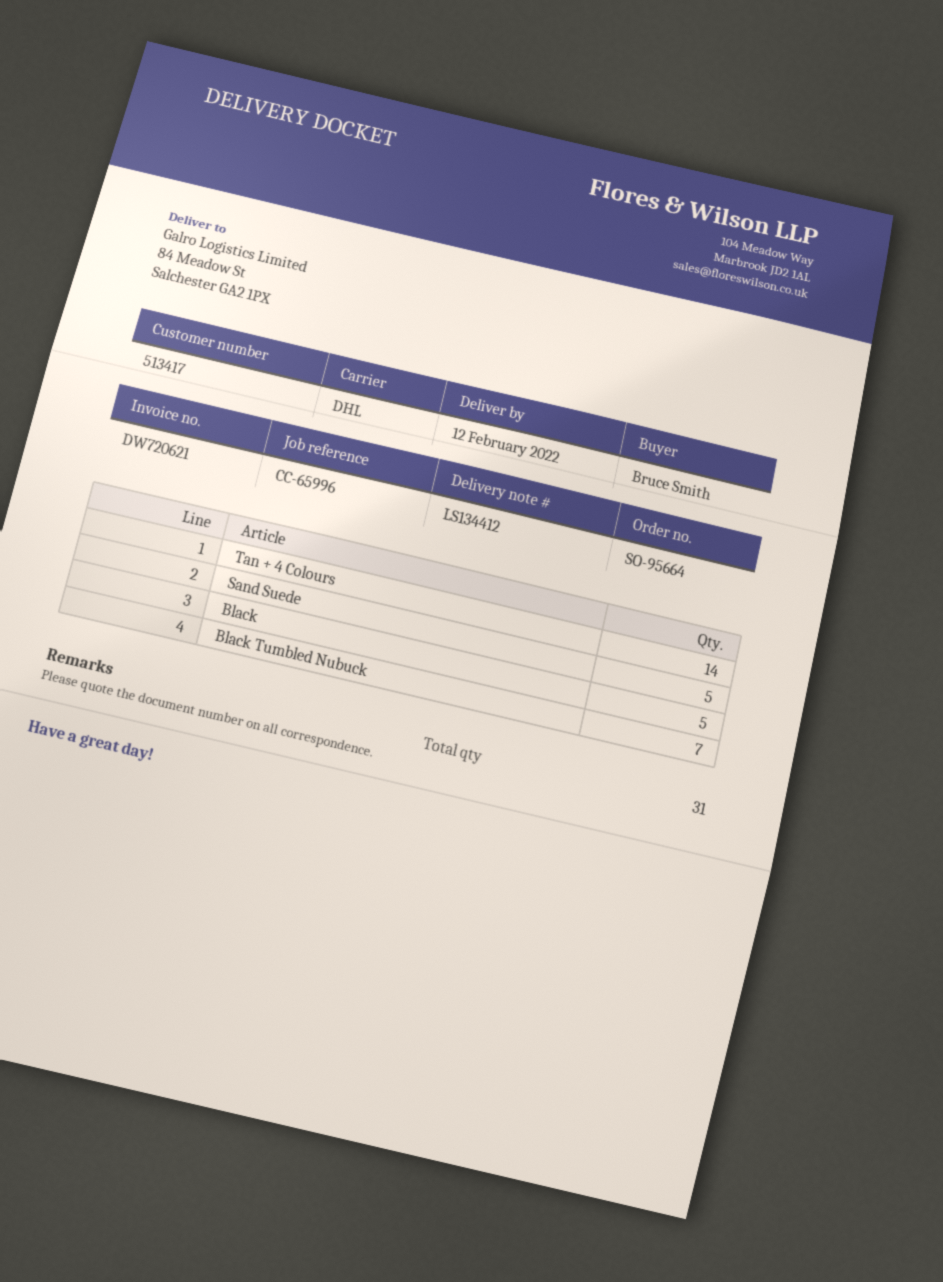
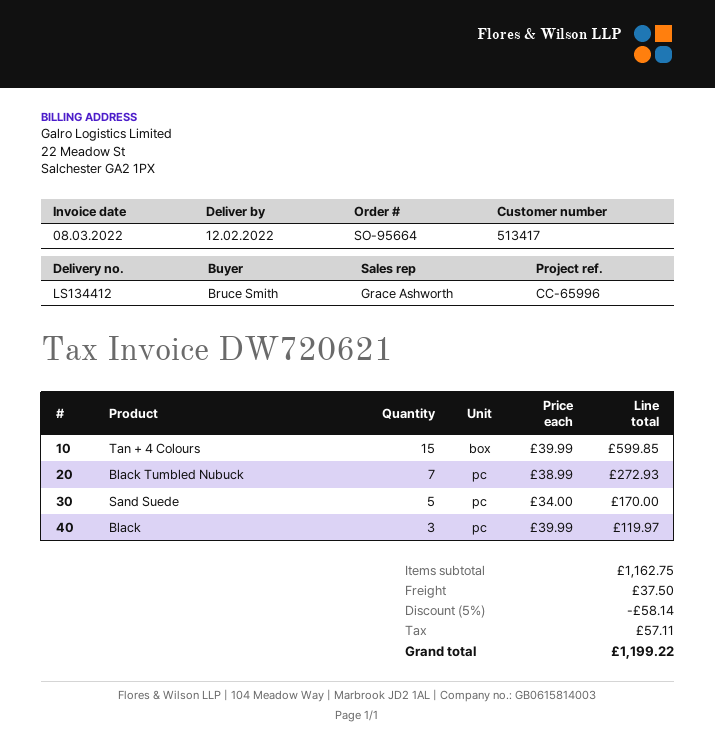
Tan + 4 Colours: 14 -> 15
Black: 5 -> 3

